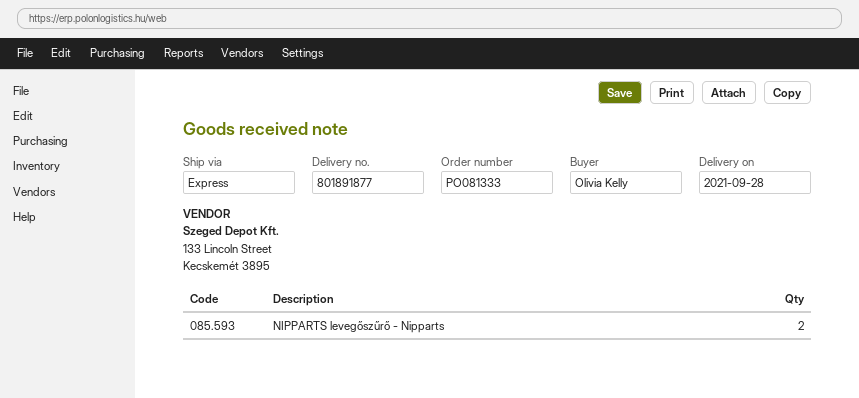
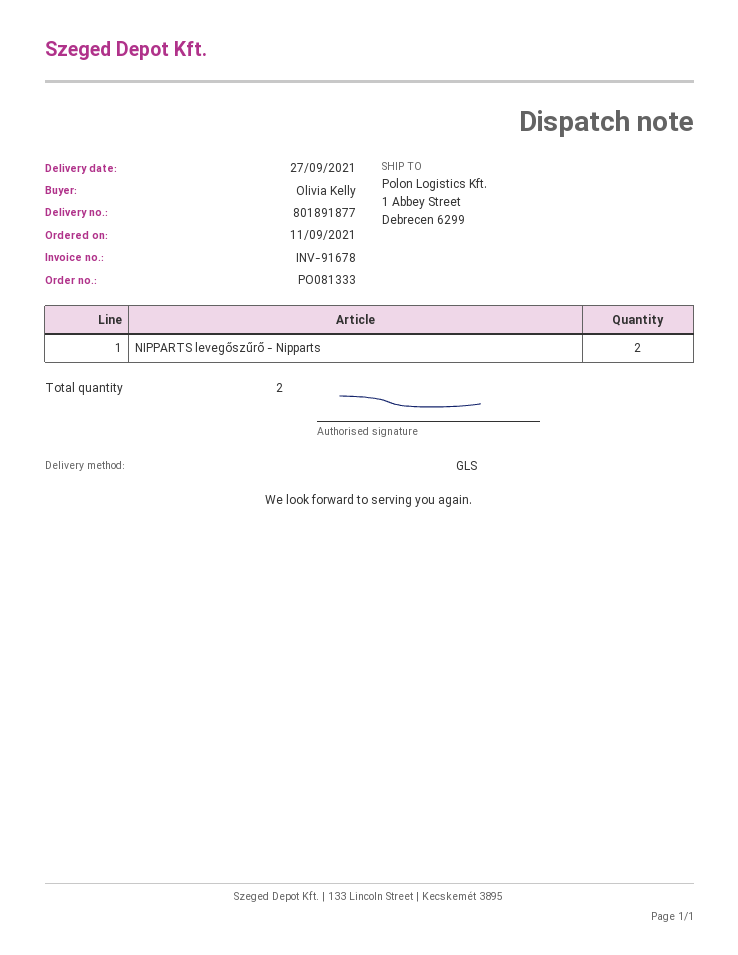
delivery date: 2021-09-28 -> 2021-09-27
shipping method: express -> GLS

